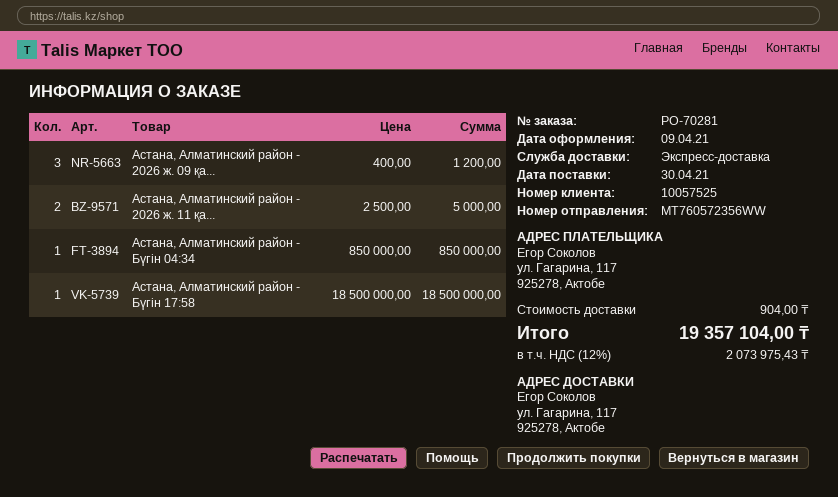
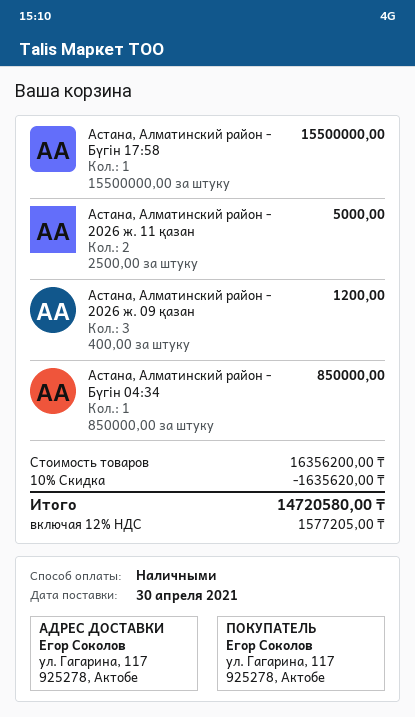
Астана, Алматинский район - Бүгін 17:58: 1 x 18500000.00 = 18500000.00 -> 1 x 15500000.00 = 15500000.00
discount: none -> 10% = 1635620.00
shipping: 904.00 -> none
tax: 12% = 2073975.43 -> 12% = 1577205.00
total: 19357104.00 -> 14720580.00

